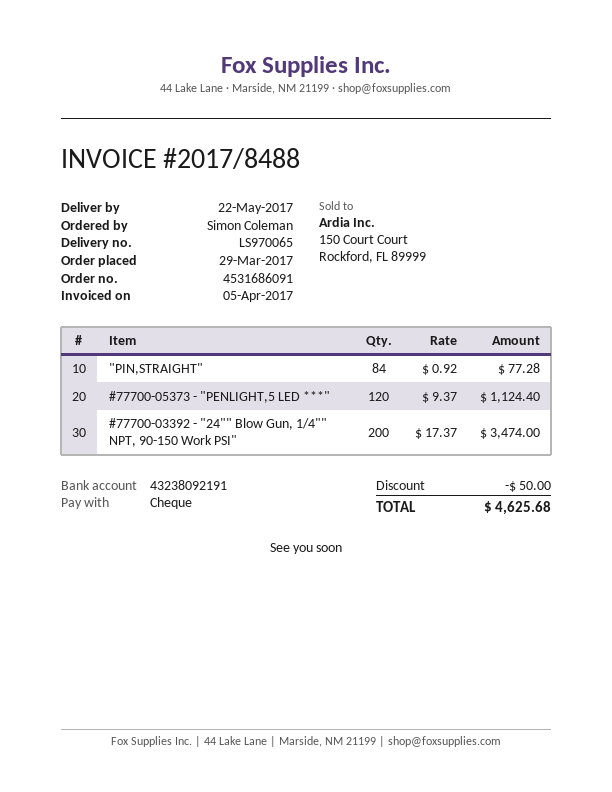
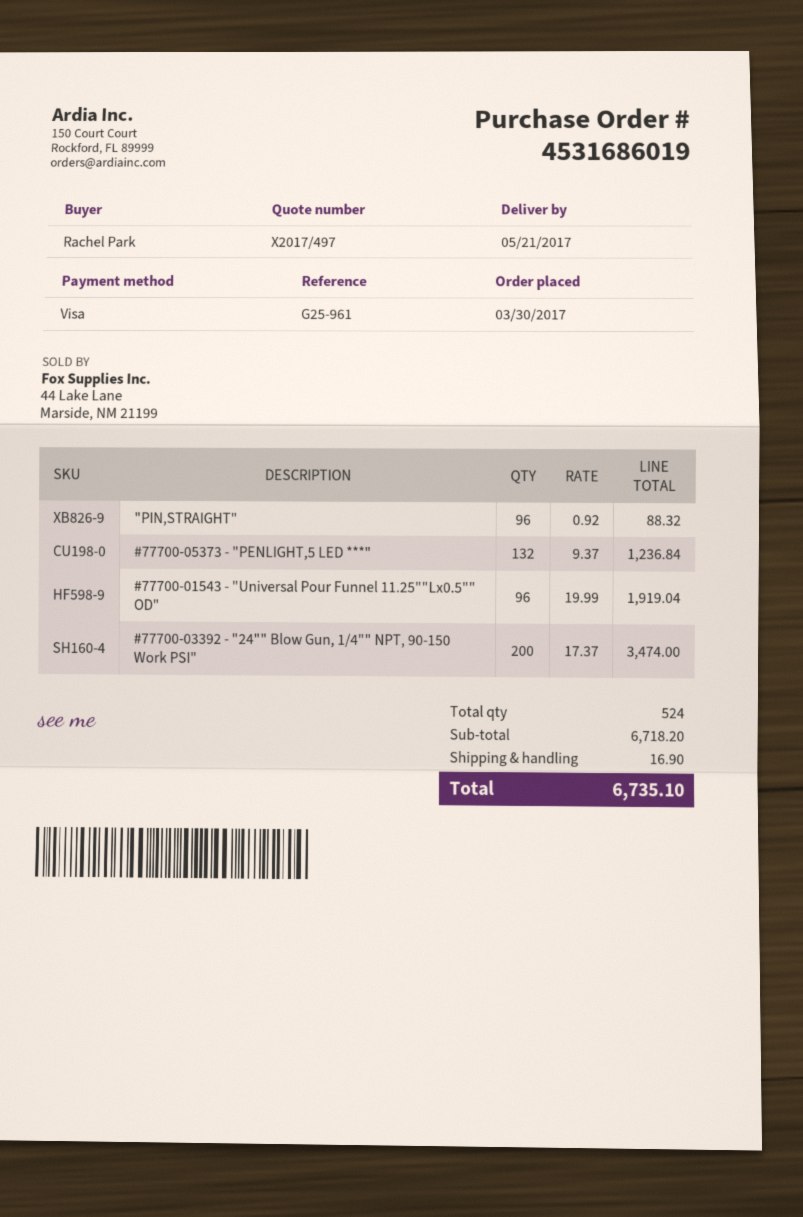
order number: 4531686091 -> 4531686019
order date: 2017-03-29 -> 2017-03-30
delivery date: 2017-05-22 -> 2017-05-21
ordered by: Simon Coleman -> Rachel Park
payment method: cheque -> Visa
"PIN,STRAIGHT": 84 x 0.92 = 77.28 -> 96 x 0.92 = 88.32
#77700-05373 - "PENLIGHT,5 LED ***": 120 x 9.37 = 1124.40 -> 132 x 9.37 = 1236.84
#77700-01543 - "Universal Pour Funnel 11.25""Lx0.5"" OD": none -> 96 x 19.99 = 1919.04
discount: 50.00 -> none
shipping: none -> 16.90
total: 4625.68 -> 6735.10

